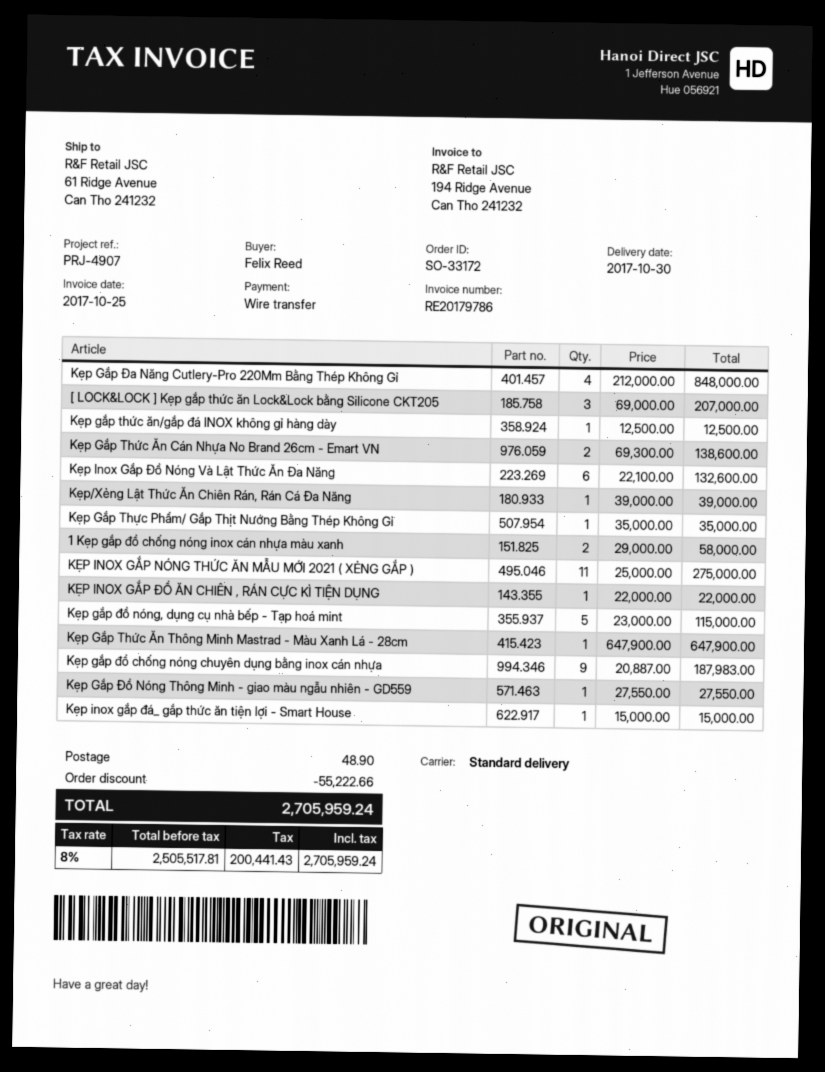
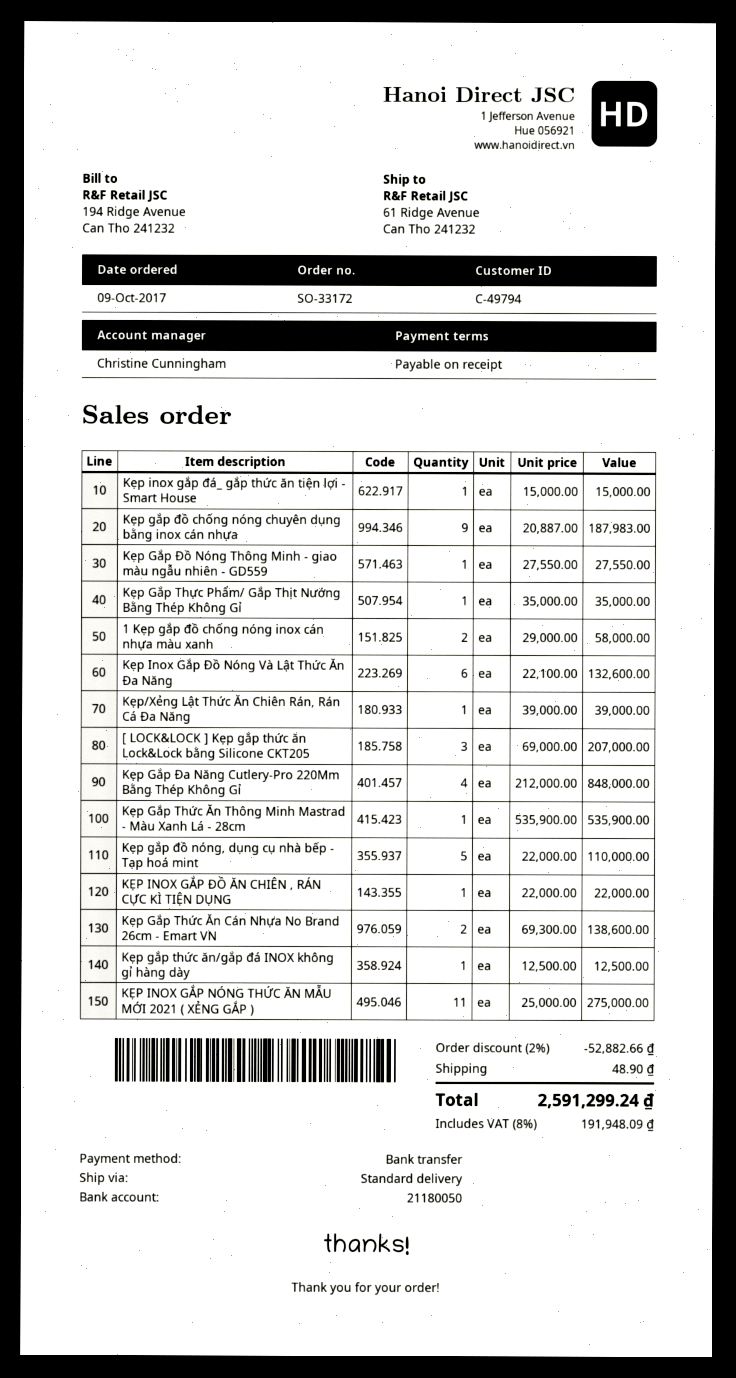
Kẹp gắp đồ nóng, dụng cụ nhà bếp - Tạp hoá mint: 5 x 23000.00 = 115000.00 -> 5 x 22000.00 = 110000.00
Kẹp Gắp Thức Ăn Thông Minh Mastrad - Màu Xanh Lá - 28cm: 1 x 647900.00 = 647900.00 -> 1 x 535900.00 = 535900.00
discount: 55222.66 -> 52882.66
tax: 8% = 200441.43 -> 8% = 191948.09
total: 2705959.24 -> 2591299.24

